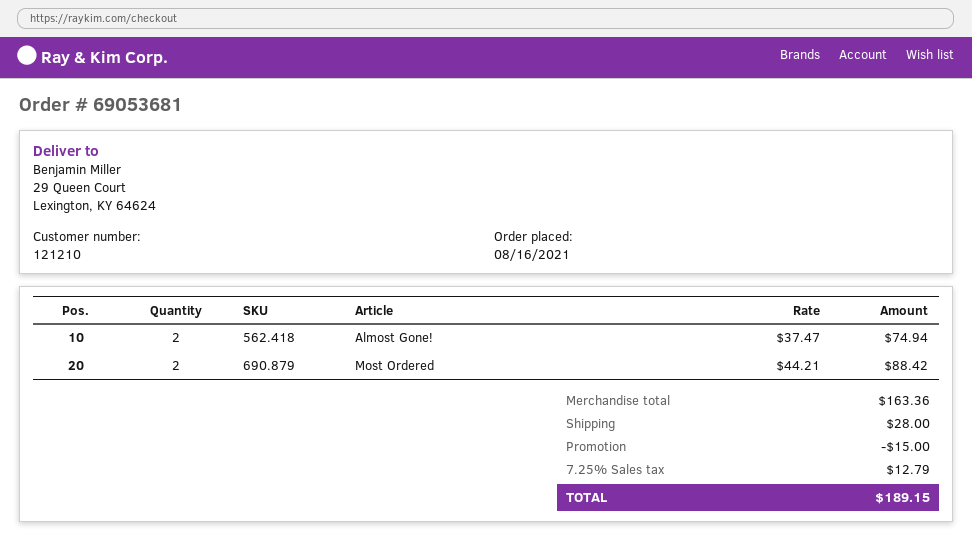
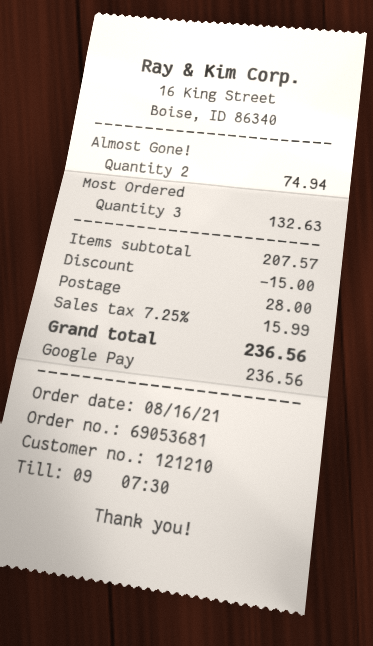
Most Ordered: 2 for 88.42 -> 3 for 132.63
subtotal: 163.36 -> 207.57
tax: 7.25% = 12.79 -> 7.25% = 15.99
total: 189.15 -> 236.56

